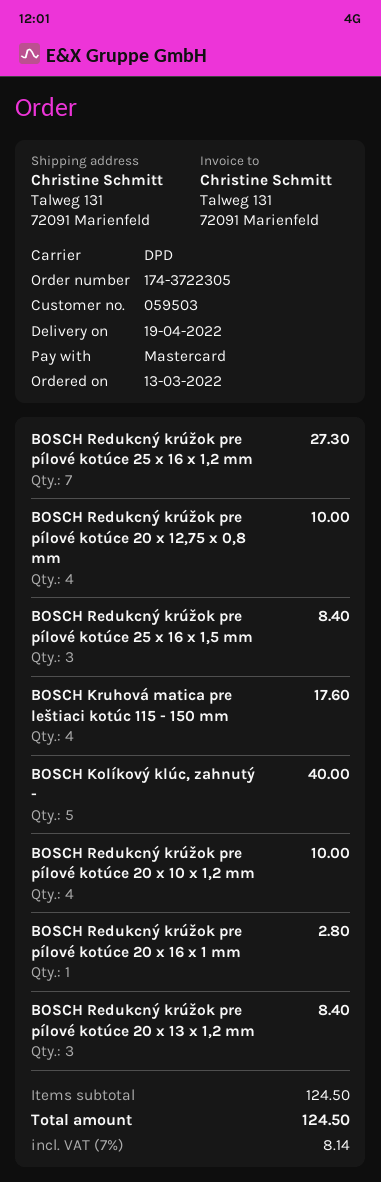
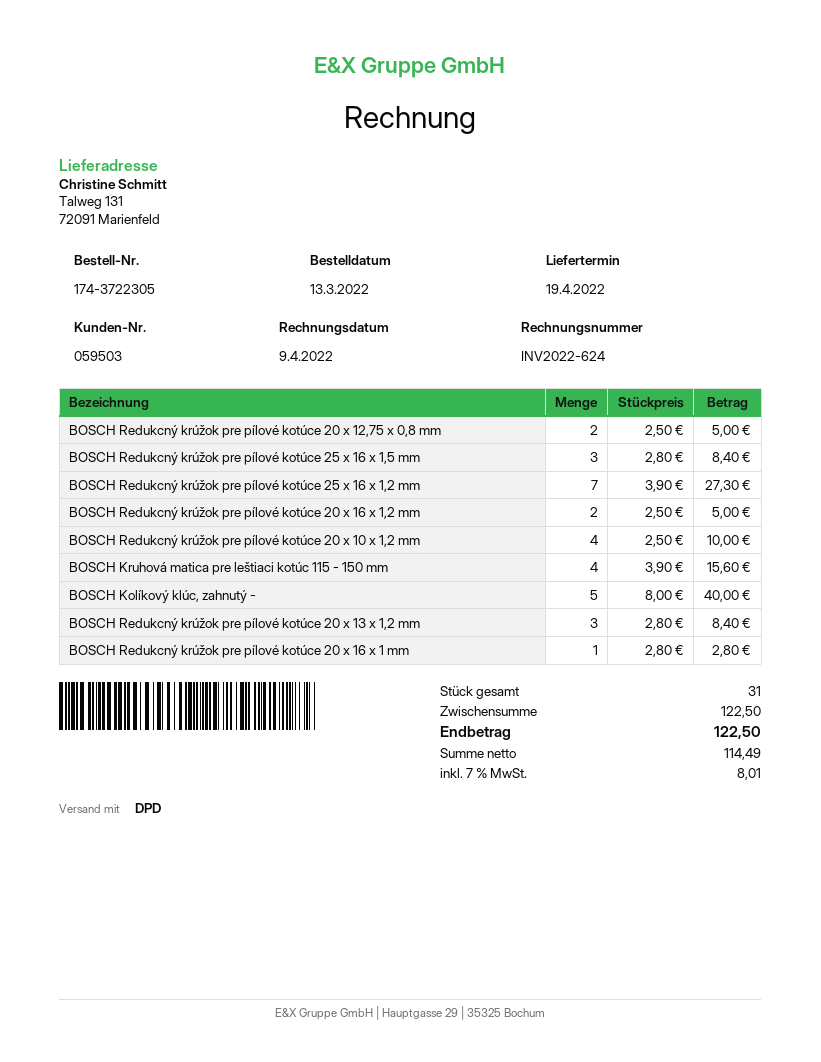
BOSCH Redukcný krúžok pre pílové kotúce 20 x 12,75 x 0,8 mm: 4 for 10.00 -> 2 for 5.00
BOSCH Kruhová matica pre leštiaci kotúc 115 - 150 mm: 4 for 17.60 -> 4 for 15.60
BOSCH Redukcný krúžok pre pílové kotúce 20 x 16 x 1,2 mm: none -> 2 for 5.00
subtotal: 124.50 -> 122.50
tax: 7% = 8.14 -> 7% = 8.01
total: 124.50 -> 122.50

